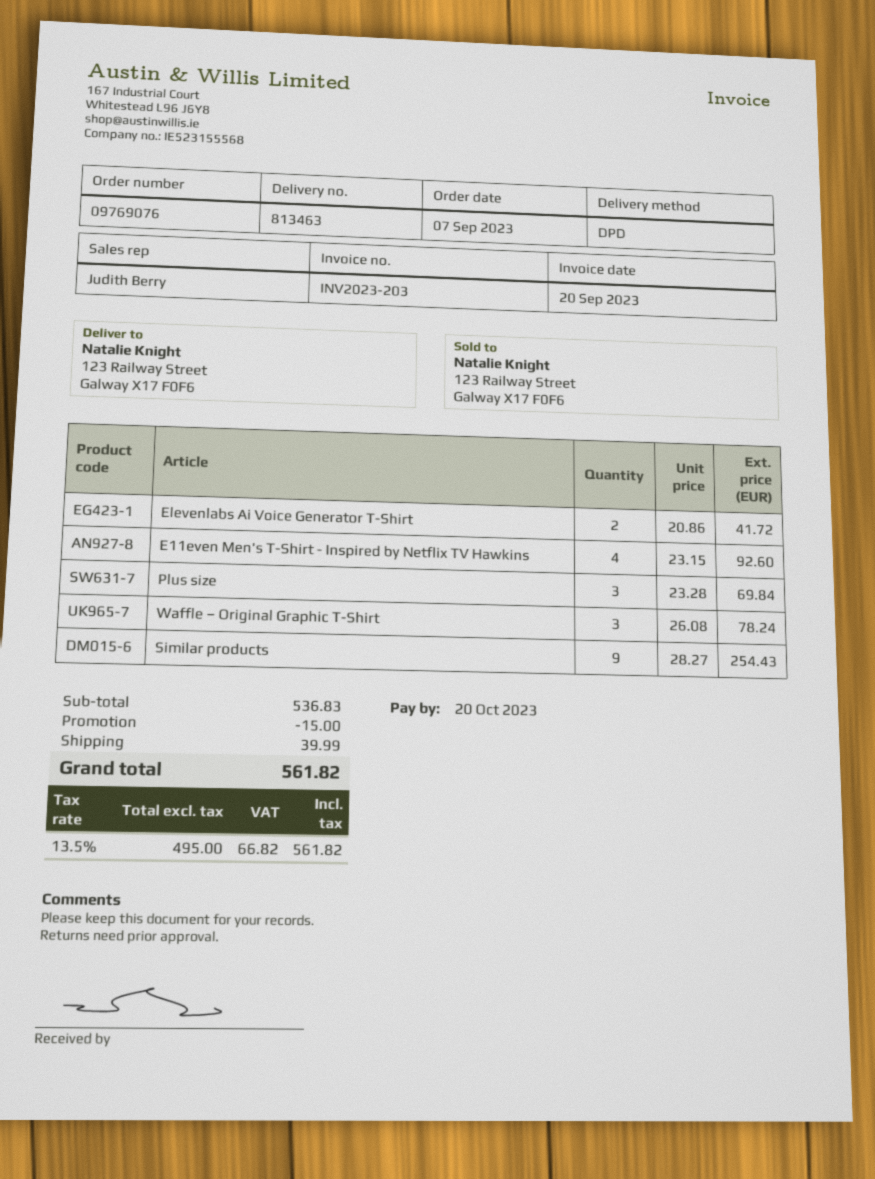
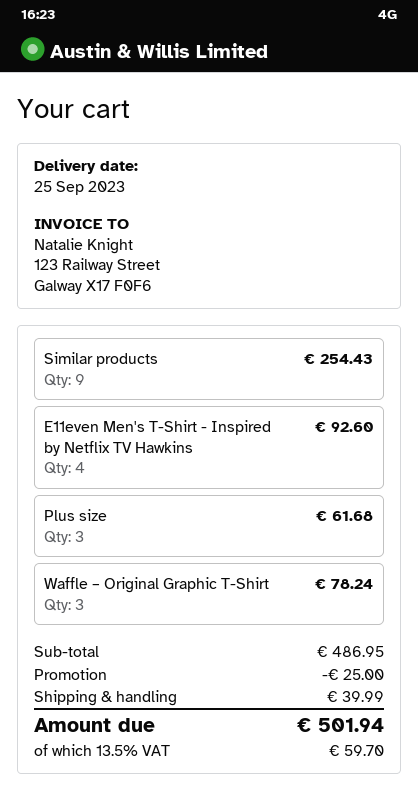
Elevenlabs Ai Voice Generator T-Shirt: 2 for 41.72 -> none
Plus size: 3 for 69.84 -> 3 for 61.68
subtotal: 536.83 -> 486.95
discount: 15.00 -> 25.00
tax: 13.5% = 66.82 -> 13.5% = 59.70
total: 561.82 -> 501.94

